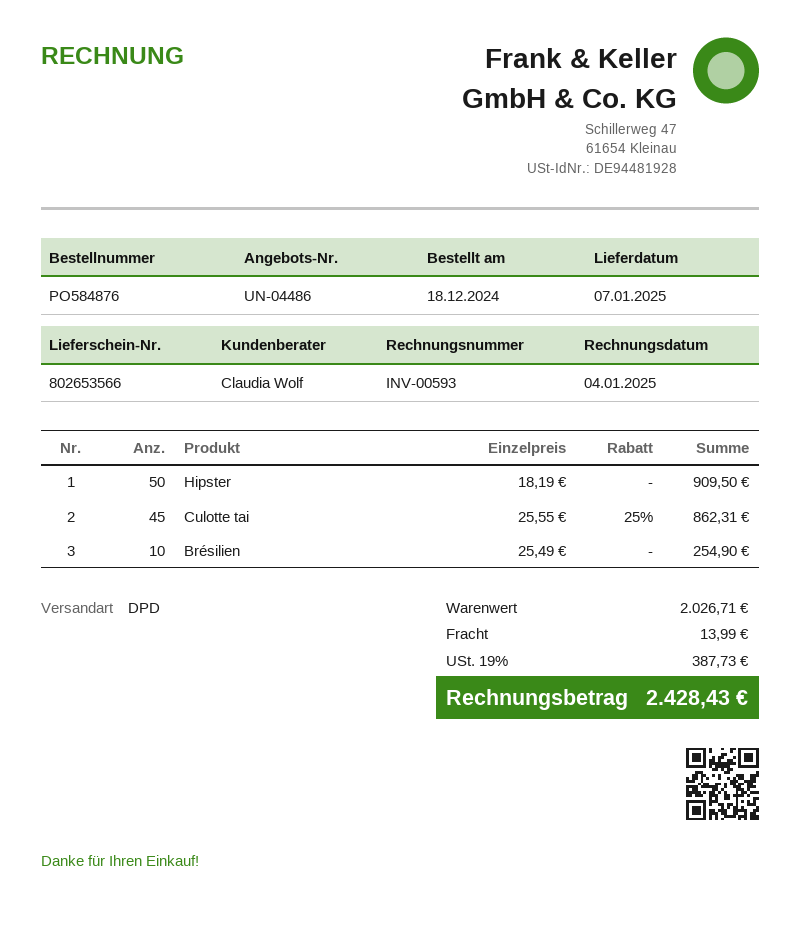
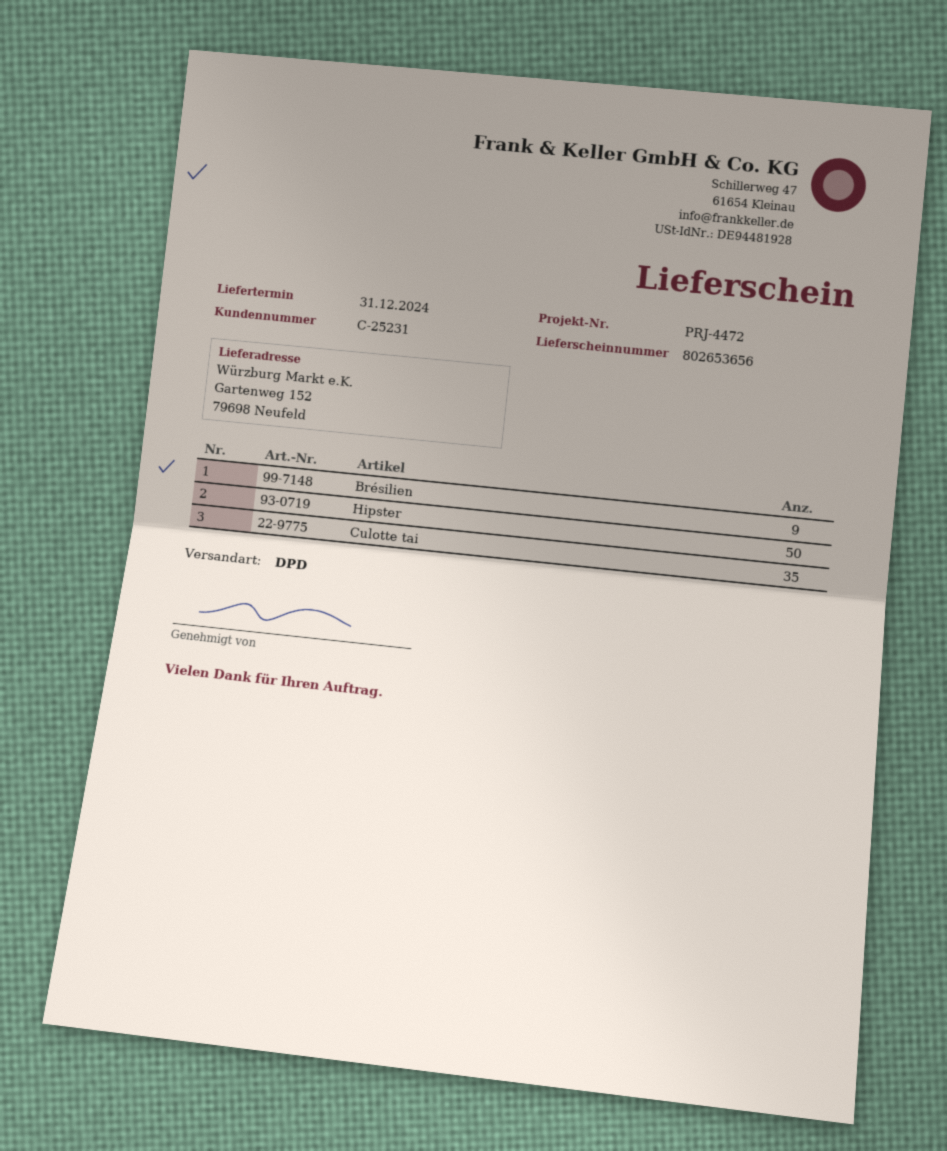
delivery note number: 802653566 -> 802653656
delivery date: 2025-01-07 -> 2024-12-31
Culotte tai: 45 -> 35
Brésilien: 10 -> 9

